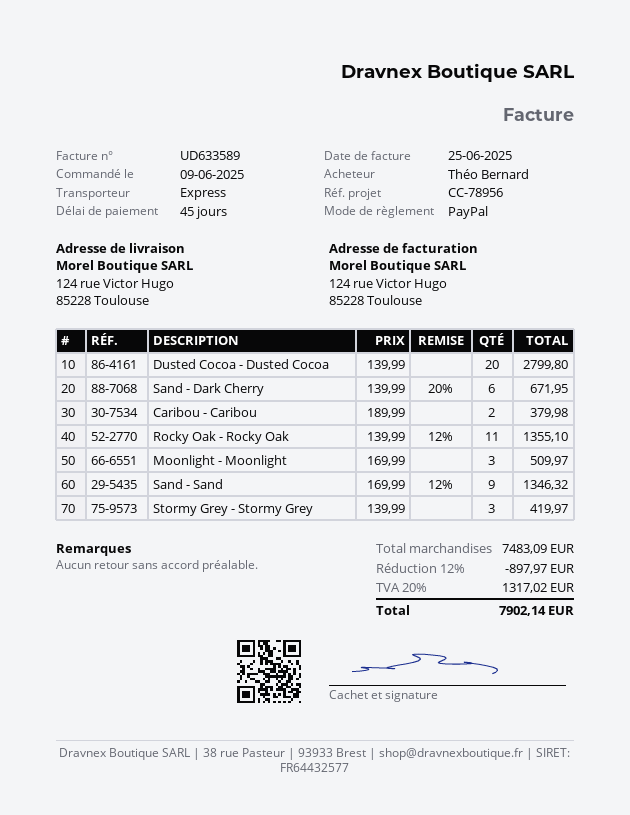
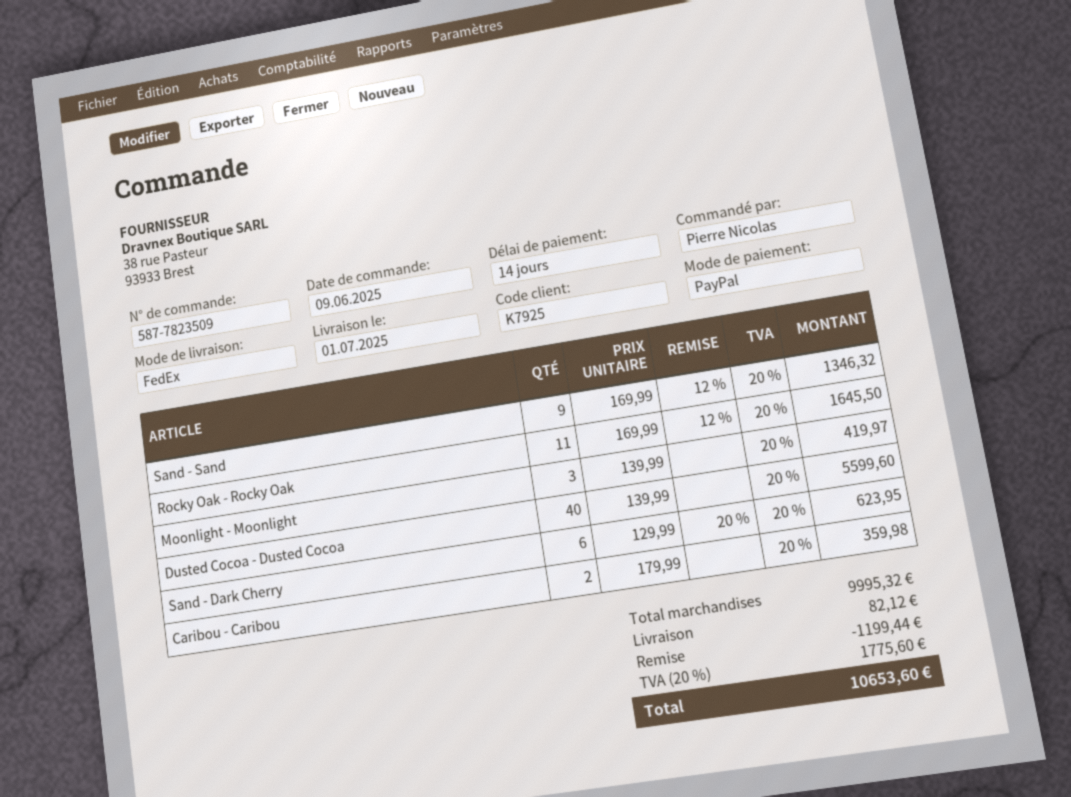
payment terms: 45 days -> 14 days
ordered by: Théo Bernard -> Pierre Nicolas
shipping method: express -> FedEx
Dusted Cocoa - Dusted Cocoa: 20 x 139.99 = 2799.80 -> 40 x 139.99 = 5599.60
Sand - Dark Cherry: 6 x 139.99 - 20% = 671.95 -> 6 x 129.99 - 20% = 623.95
Caribou - Caribou: 2 x 189.99 = 379.98 -> 2 x 179.99 = 359.98
Rocky Oak - Rocky Oak: 11 x 139.99 - 12% = 1355.10 -> 11 x 169.99 - 12% = 1645.50
Moonlight - Moonlight: 3 x 169.99 = 509.97 -> 3 x 139.99 = 419.97
Stormy Grey - Stormy Grey: 3 x 139.99 = 419.97 -> none
subtotal: 7483.09 -> 9995.32
discount: 897.97 -> 1199.44
shipping: none -> 82.12
tax: 20% = 1317.02 -> 20% = 1775.60
total: 7902.14 -> 10653.60

